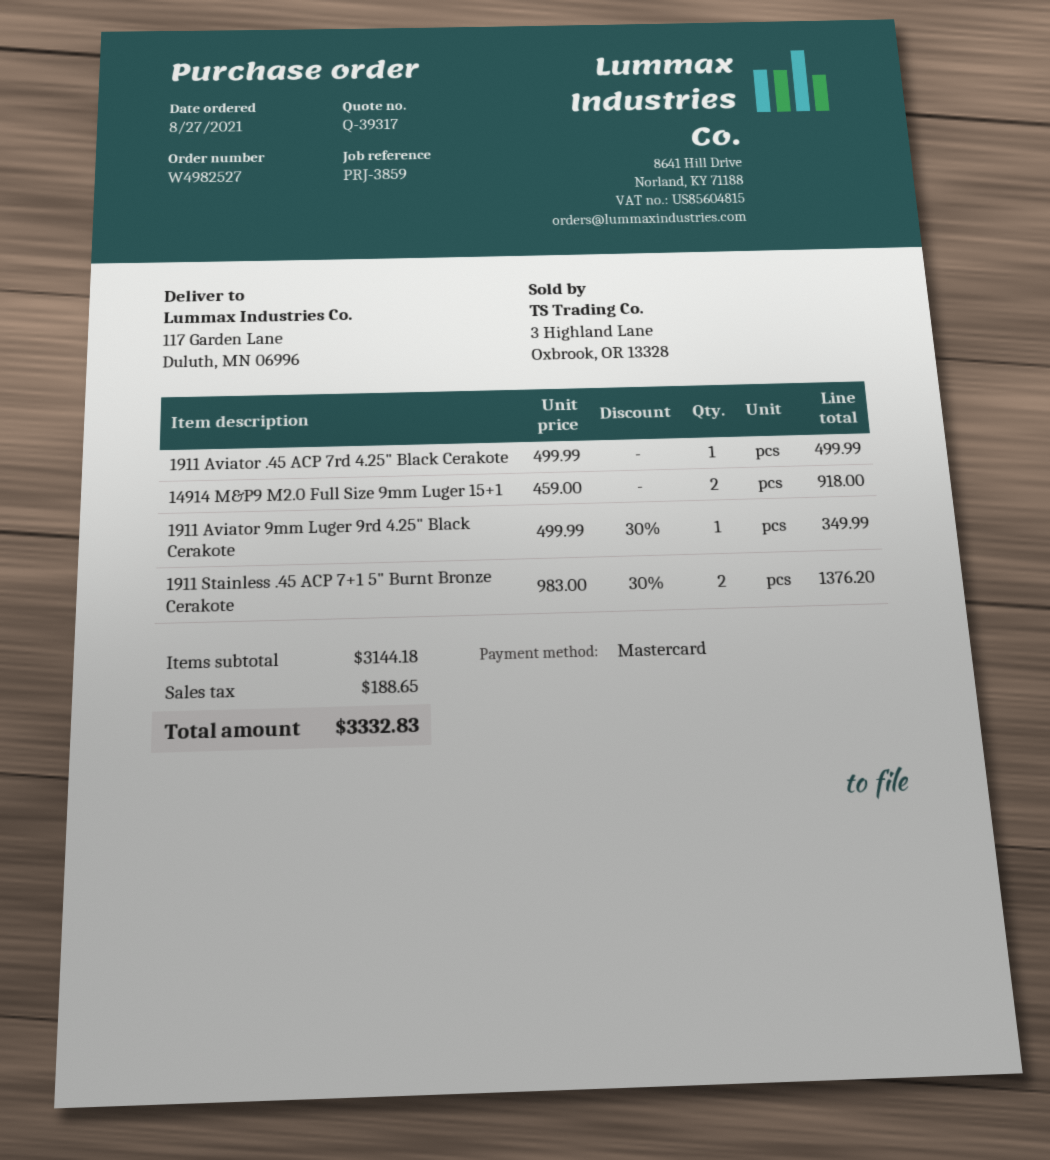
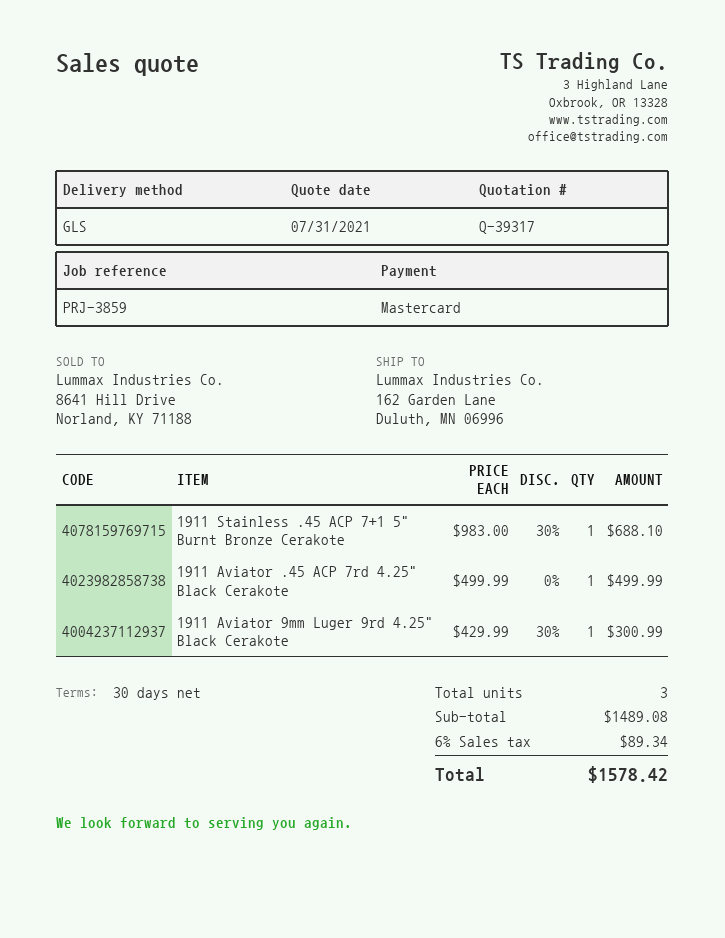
ship to: 117 Garden Lane, Duluth, MN 06996 -> 162 Garden Lane, Duluth, MN 06996
14914 M&P9 M2.0 Full Size 9mm Luger 15+1: 2 x 459.00 = 918.00 -> none
1911 Aviator 9mm Luger 9rd 4.25" Black Cerakote: 1 x 499.99 - 30% = 349.99 -> 1 x 429.99 - 30% = 300.99
1911 Stainless .45 ACP 7+1 5" Burnt Bronze Cerakote: 2 x 983.00 - 30% = 1376.20 -> 1 x 983.00 - 30% = 688.10
subtotal: 3144.18 -> 1489.08
tax: 188.65 -> 89.34
total: 3332.83 -> 1578.42

